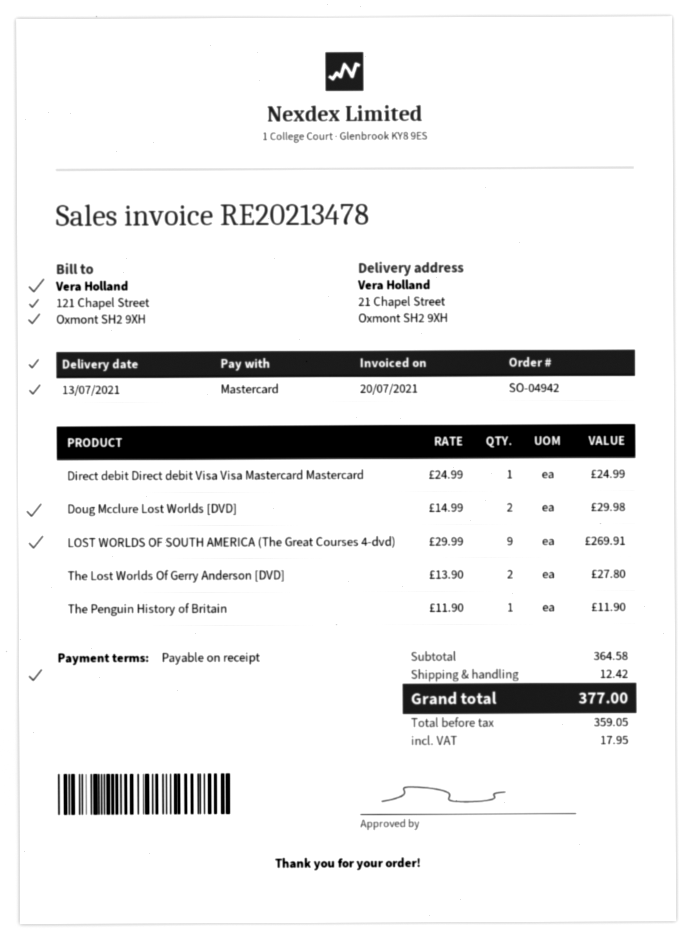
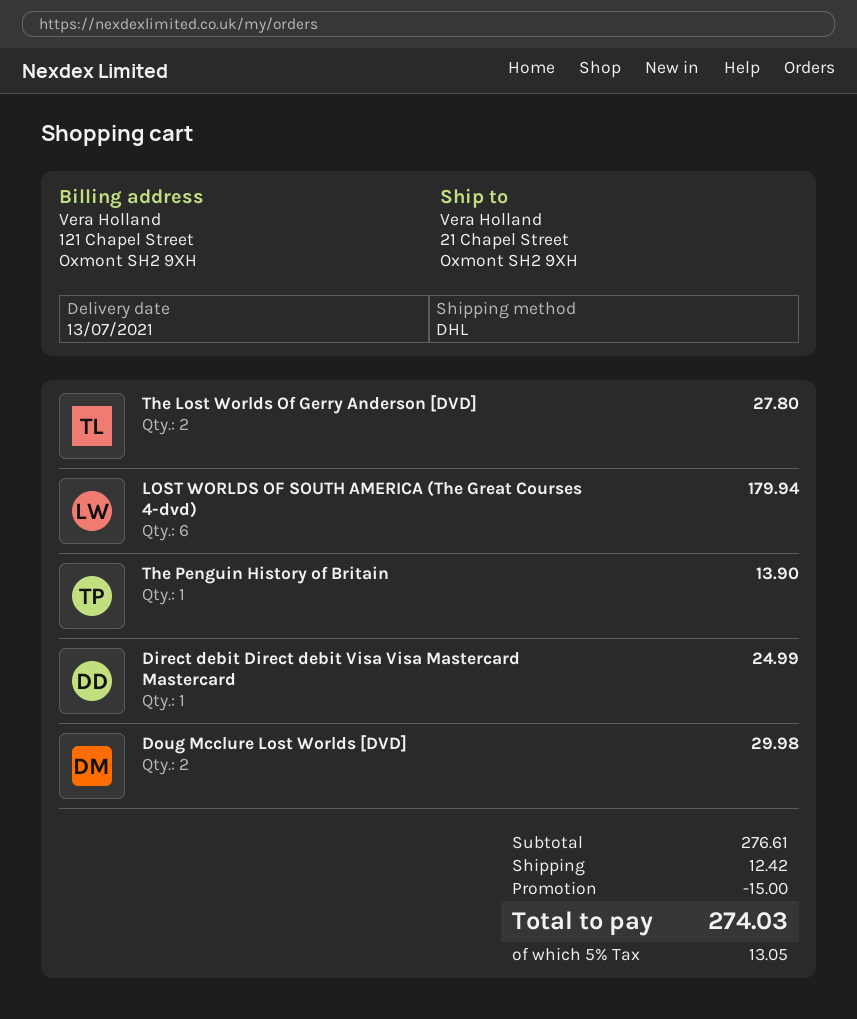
LOST WORLDS OF SOUTH AMERICA (The Great Courses 4-dvd): 9 for 269.91 -> 6 for 179.94
The Penguin History of Britain: 1 for 11.90 -> 1 for 13.90
subtotal: 364.58 -> 276.61
discount: none -> 15.00
tax: 17.95 -> 13.05
total: 377.00 -> 274.03

